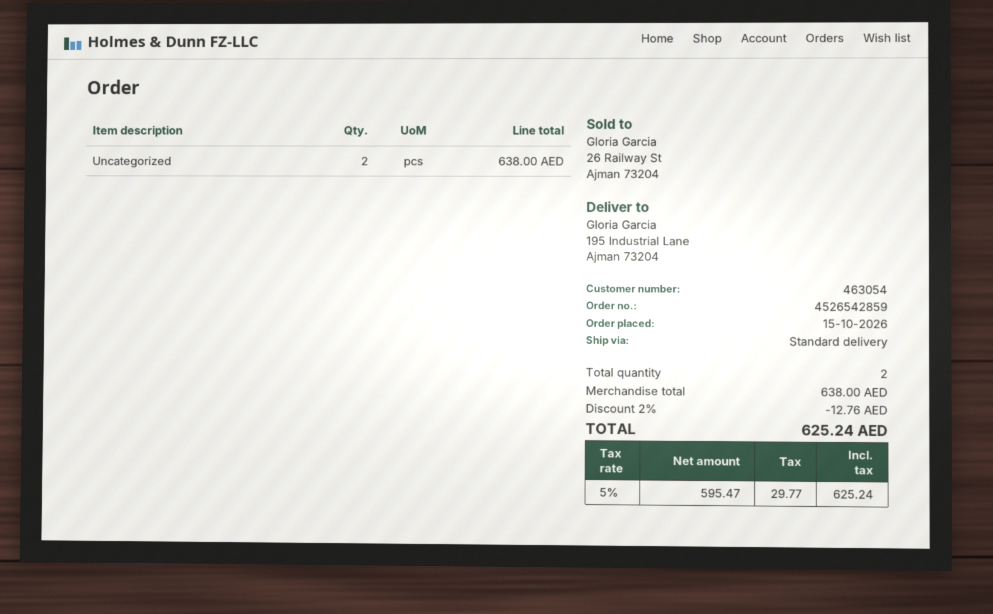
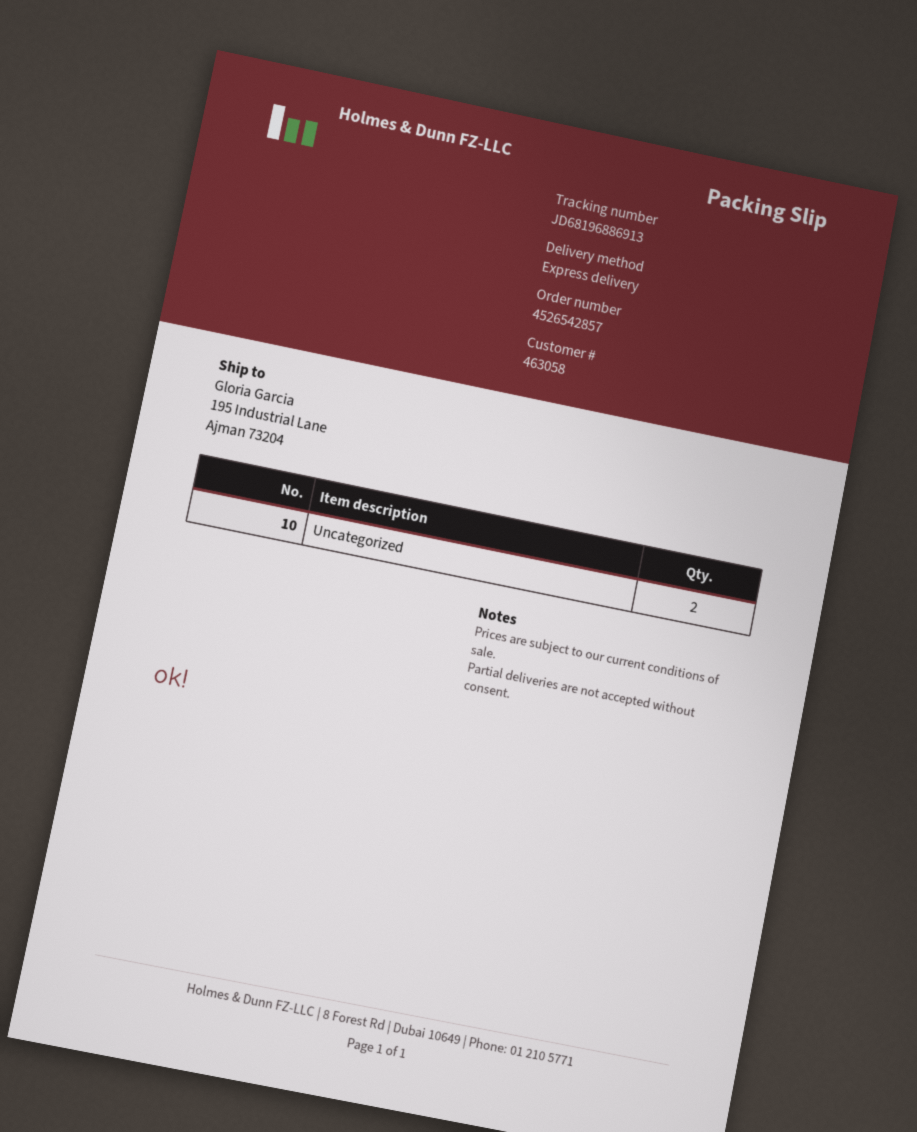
order number: 4526542859 -> 4526542857
customer number: 463054 -> 463058
shipping method: standard -> express

